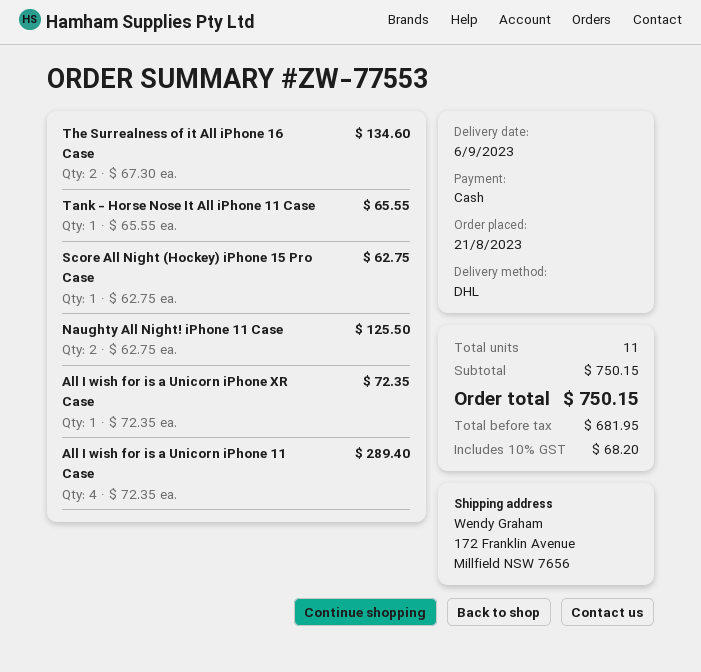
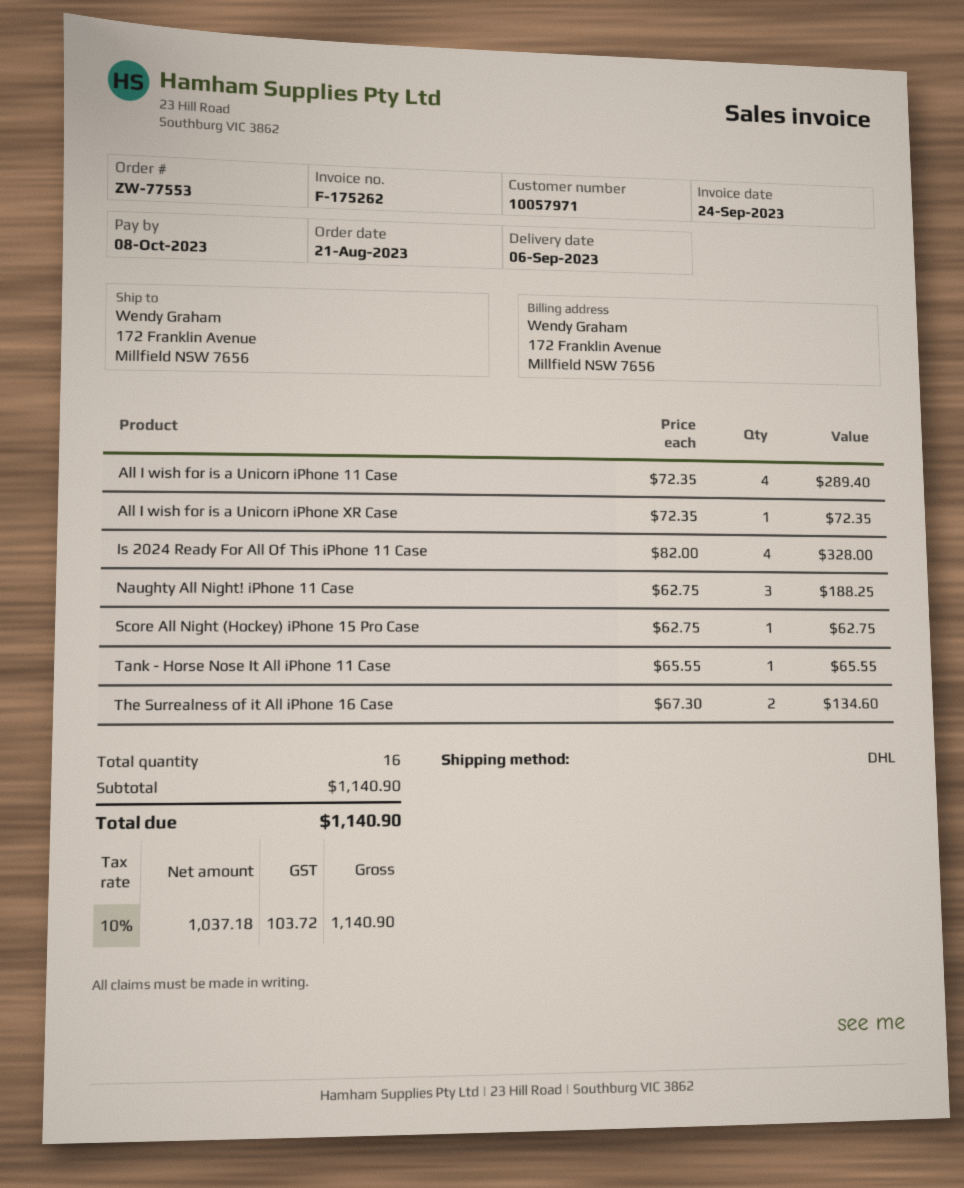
Naughty All Night! iPhone 11 Case: 2 x 62.75 = 125.50 -> 3 x 62.75 = 188.25
Is 2024 Ready For All Of This iPhone 11 Case: none -> 4 x 82.00 = 328.00
total quantity: 11 -> 16
subtotal: 750.15 -> 1140.90
net: 681.95 -> 1037.18
tax: 10% = 68.20 -> 10% = 103.72
total: 750.15 -> 1140.90

